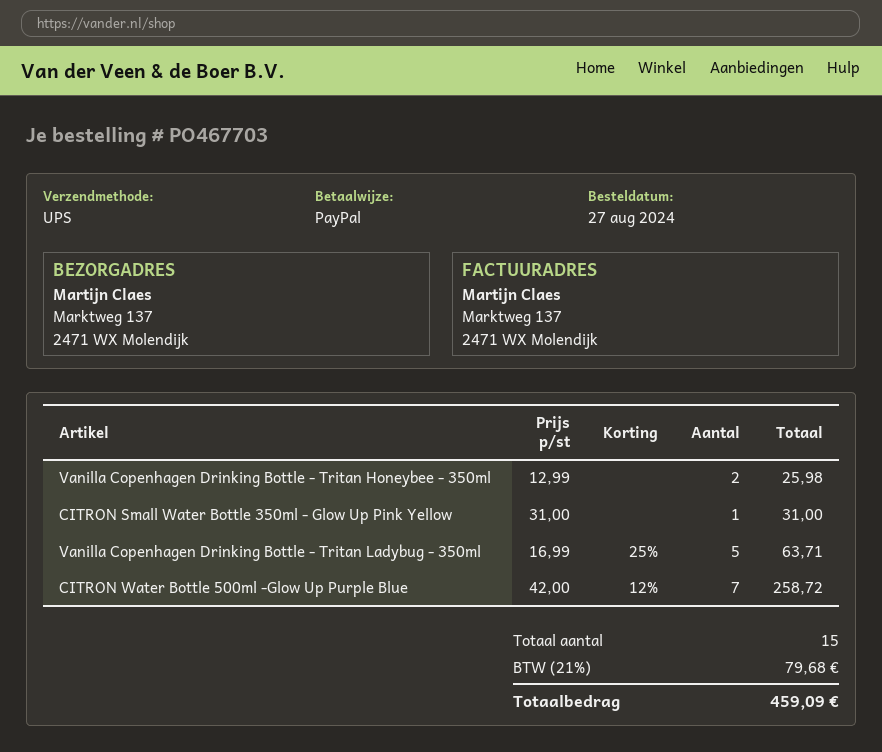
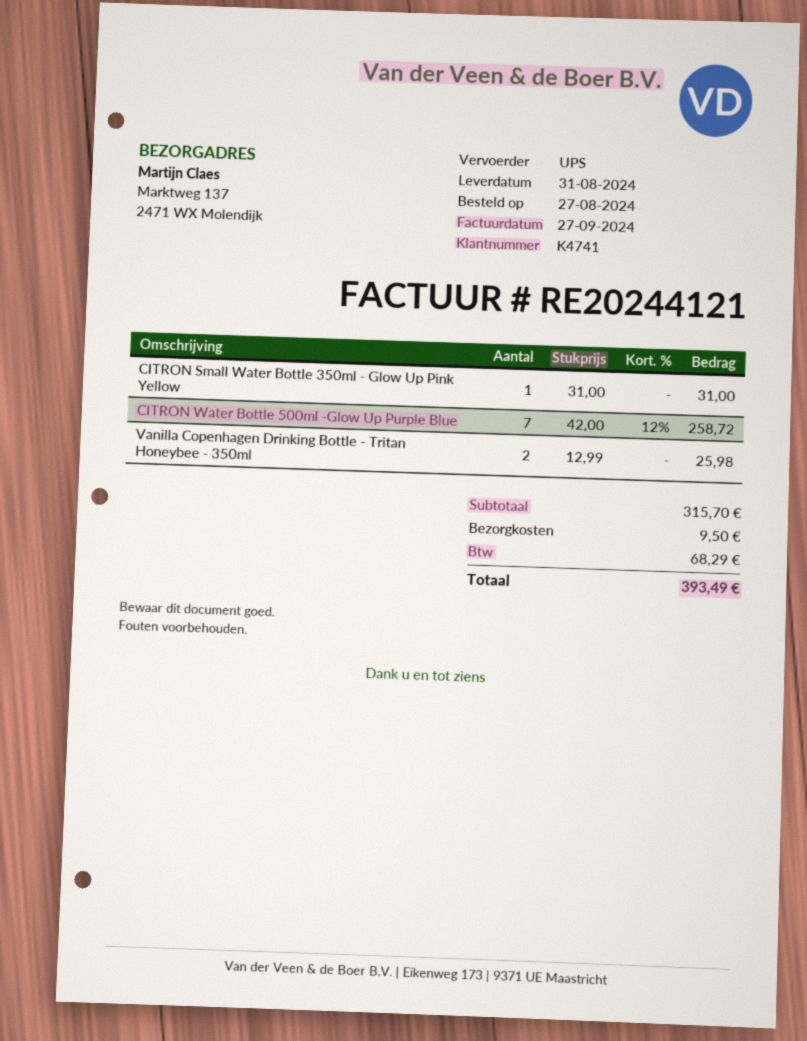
Vanilla Copenhagen Drinking Bottle - Tritan Ladybug - 350ml: 5 x 16.99 - 25% = 63.71 -> none
shipping: none -> 9.50
tax: 79.68 -> 68.29
total: 459.09 -> 393.49

